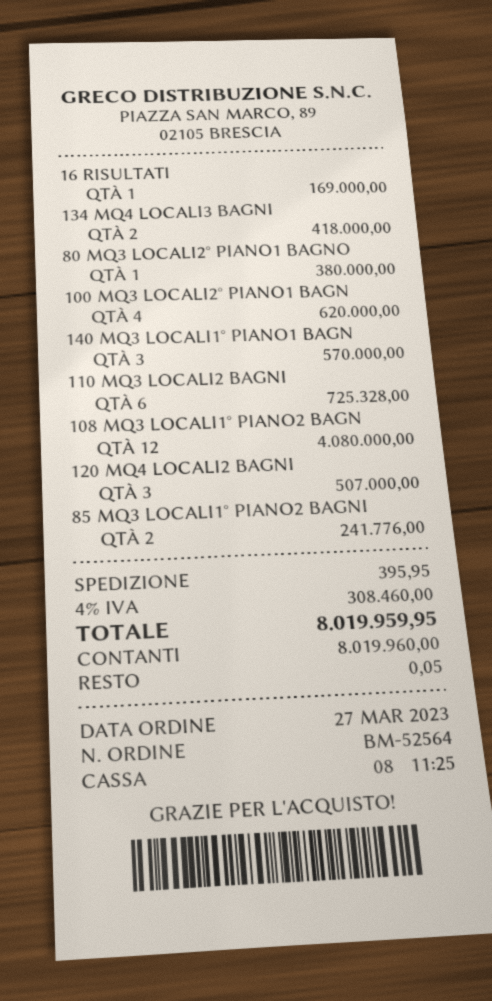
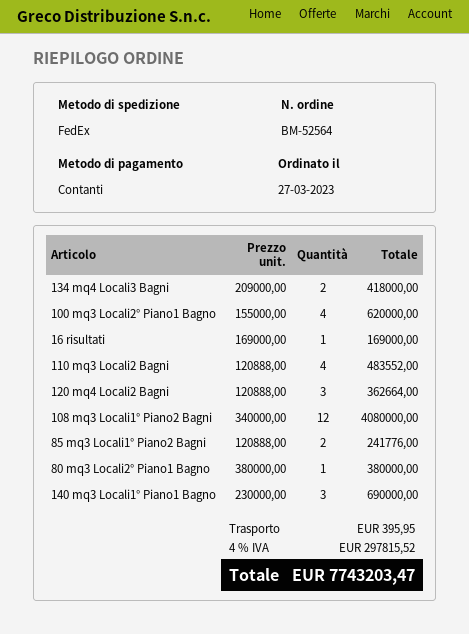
140 MQ3 LOCALI1° PIANO1 BAGN: 3 for 570000.00 -> 3 for 690000.00
110 MQ3 LOCALI2 BAGNI: 6 for 725328.00 -> 4 for 483552.00
120 MQ4 LOCALI2 BAGNI: 3 for 507000.00 -> 3 for 362664.00
tax: 4% = 308460.00 -> 4% = 297815.52
total: 8019959.95 -> 7743203.47

